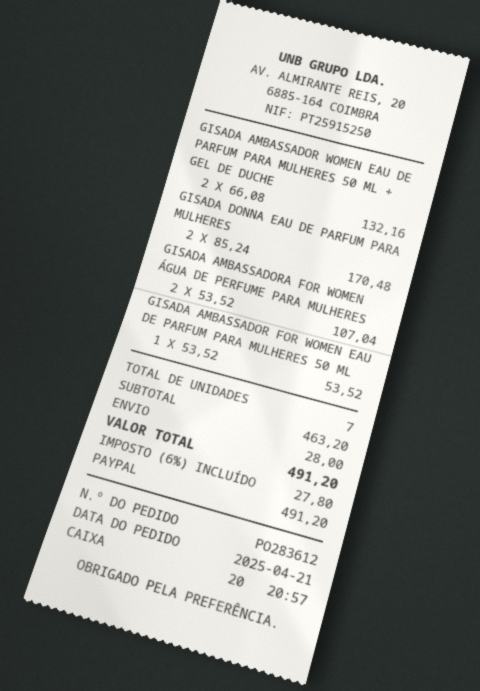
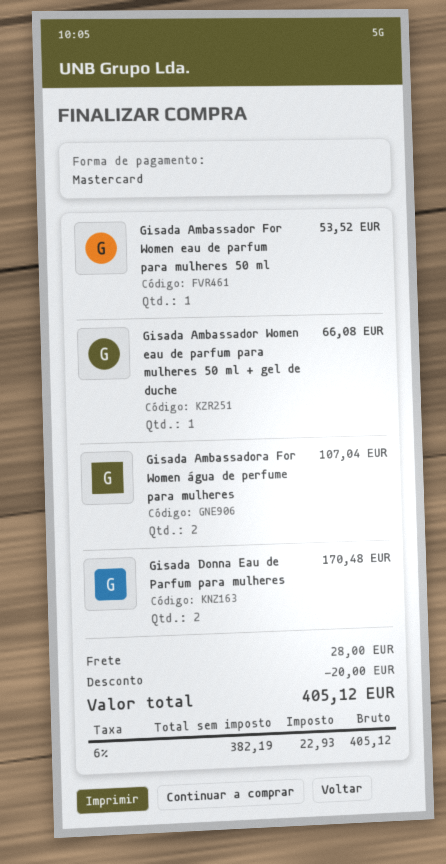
payment method: PayPal -> Mastercard
GISADA AMBASSADOR WOMEN EAU DE PARFUM PARA MULHERES 50 ML + GEL DE DUCHE: 2 for 132.16 -> 1 for 66.08
discount: none -> 20.00
tax: 6% = 27.80 -> 6% = 22.93
total: 491.20 -> 405.12

